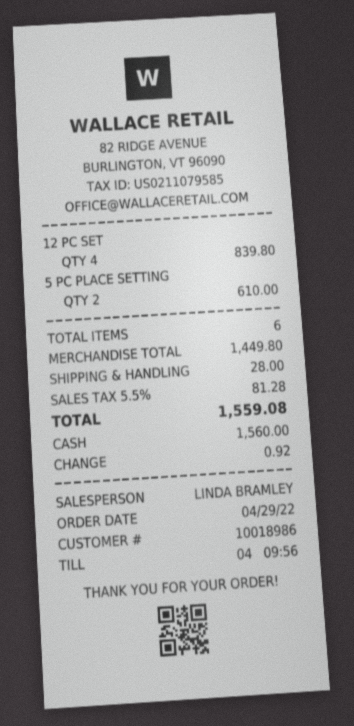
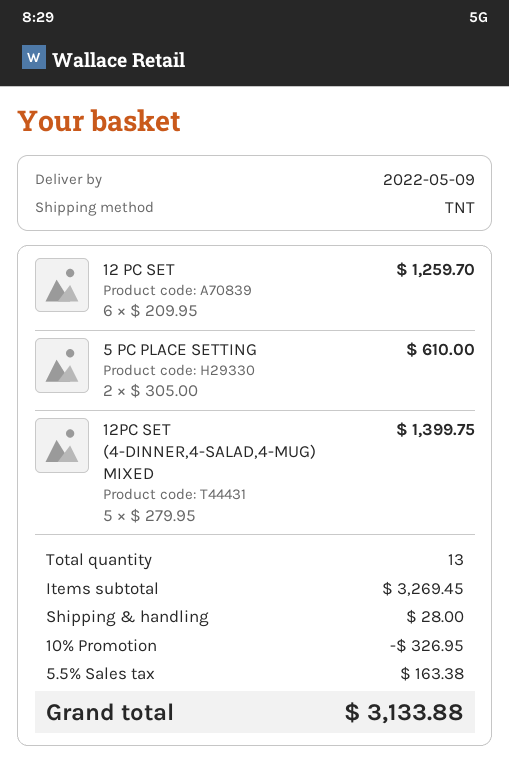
12 PC SET: 4 for 839.80 -> 6 for 1259.70
12PC SET (4-DINNER,4-SALAD,4-MUG) MIXED: none -> 5 for 1399.75
total quantity: 6 -> 13
subtotal: 1449.80 -> 3269.45
discount: none -> 10% = 326.95
tax: 5.5% = 81.28 -> 5.5% = 163.38
total: 1559.08 -> 3133.88

